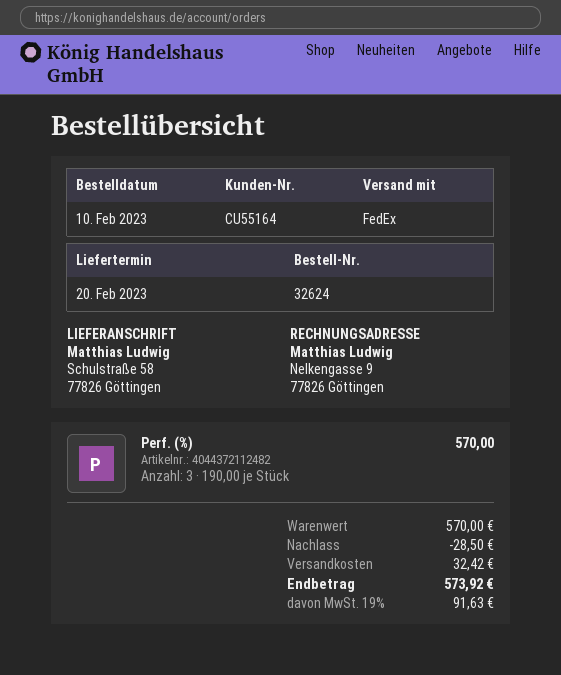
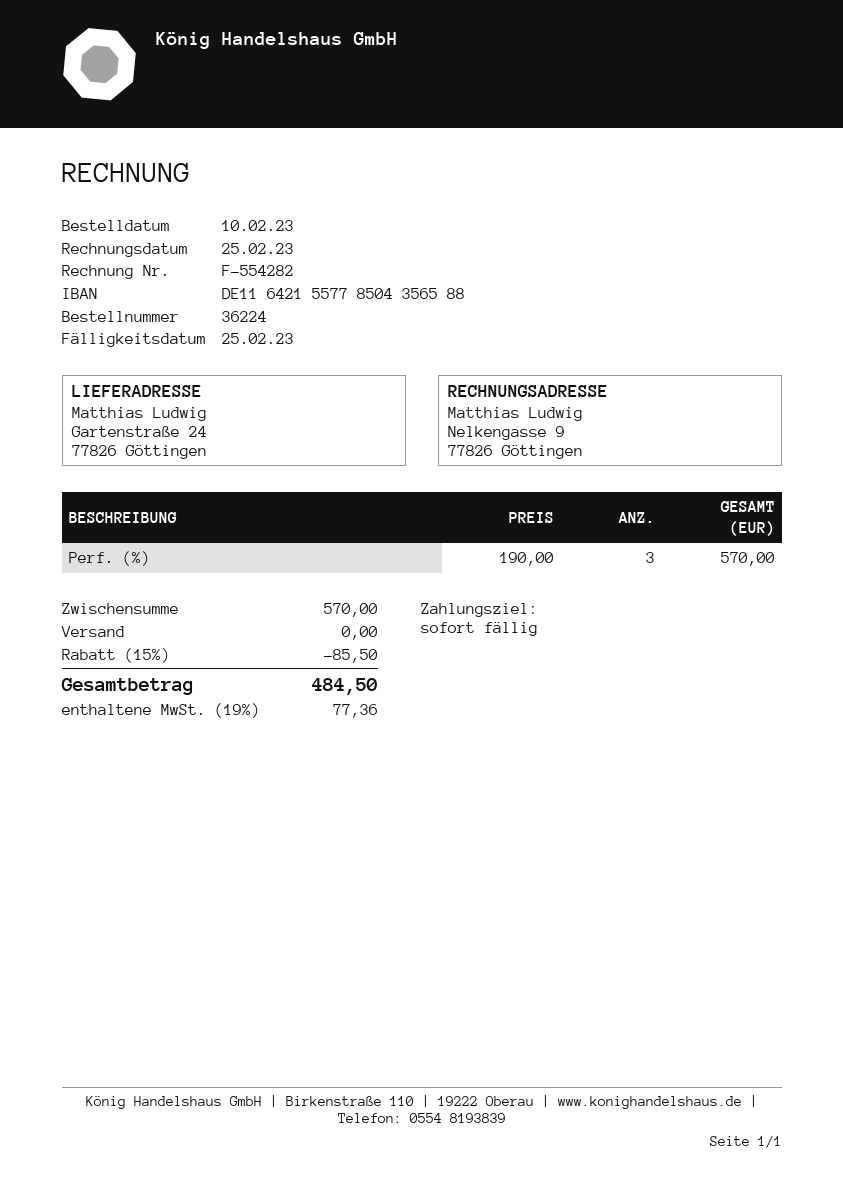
order number: 32624 -> 36224
ship to: Schulstraße 58, 77826 Göttingen -> Gartenstraße 24, 77826 Göttingen
discount: 28.50 -> 85.50
shipping: 32.42 -> 0.00
tax: 19% = 91.63 -> 19% = 77.36
total: 573.92 -> 484.50

